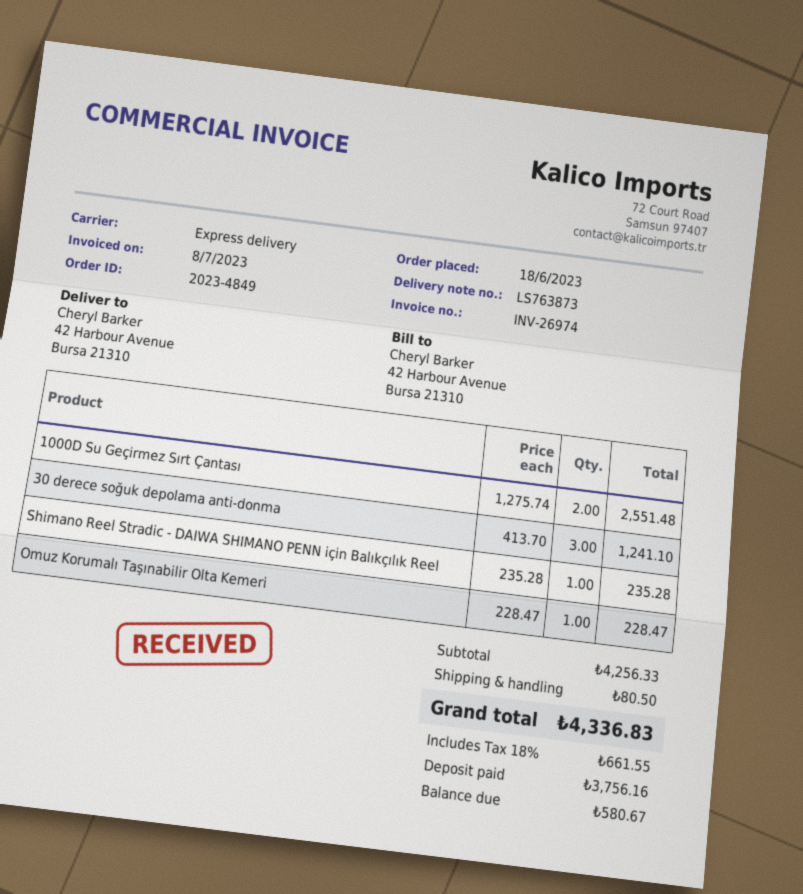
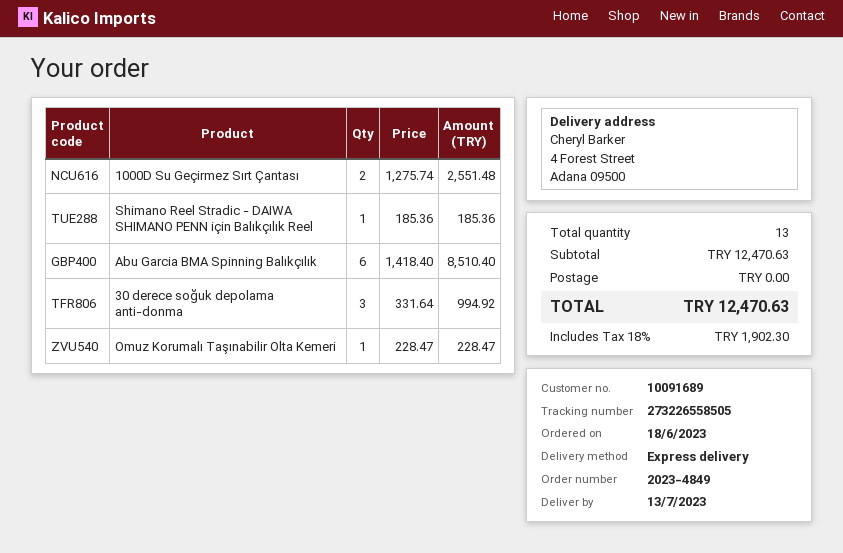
ship to: 42 Harbour Avenue, Bursa 21310 -> 4 Forest Street, Adana 09500
30 derece soğuk depolama anti-donma: 3 x 413.70 = 1241.10 -> 3 x 331.64 = 994.92
Shimano Reel Stradic - DAIWA SHIMANO PENN için Balıkçılık Reel: 1 x 235.28 = 235.28 -> 1 x 185.36 = 185.36
Abu Garcia BMA Spinning Balıkçılık: none -> 6 x 1418.40 = 8510.40
subtotal: 4256.33 -> 12470.63
shipping: 80.50 -> 0.00
tax: 18% = 661.55 -> 18% = 1902.30
total: 4336.83 -> 12470.63

